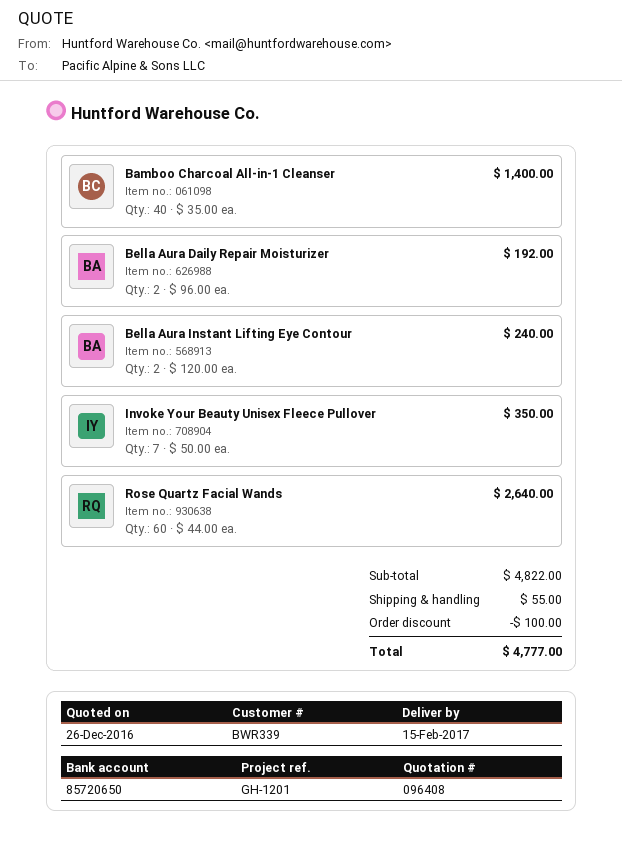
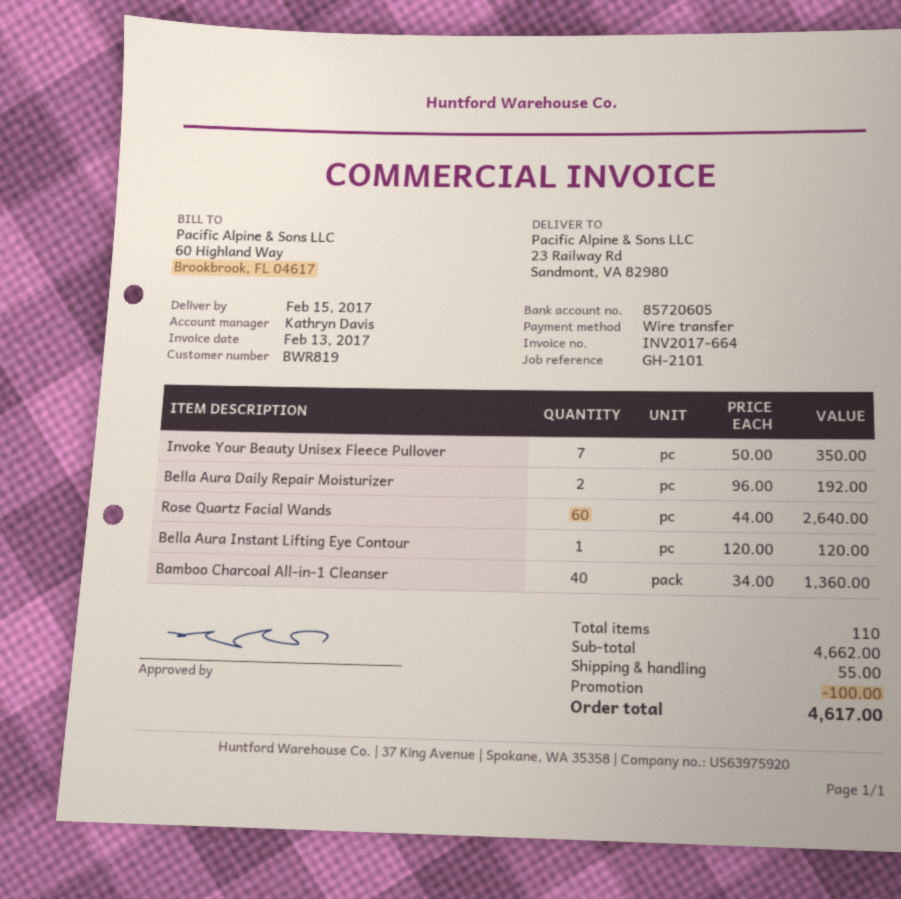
customer number: BWR339 -> BWR819
reference: GH-1201 -> GH-2101
bank account: 85720650 -> 85720605
Bamboo Charcoal All-in-1 Cleanser: 40 x 35.00 = 1400.00 -> 40 x 34.00 = 1360.00
Bella Aura Instant Lifting Eye Contour: 2 x 120.00 = 240.00 -> 1 x 120.00 = 120.00
subtotal: 4822.00 -> 4662.00
total: 4777.00 -> 4617.00

